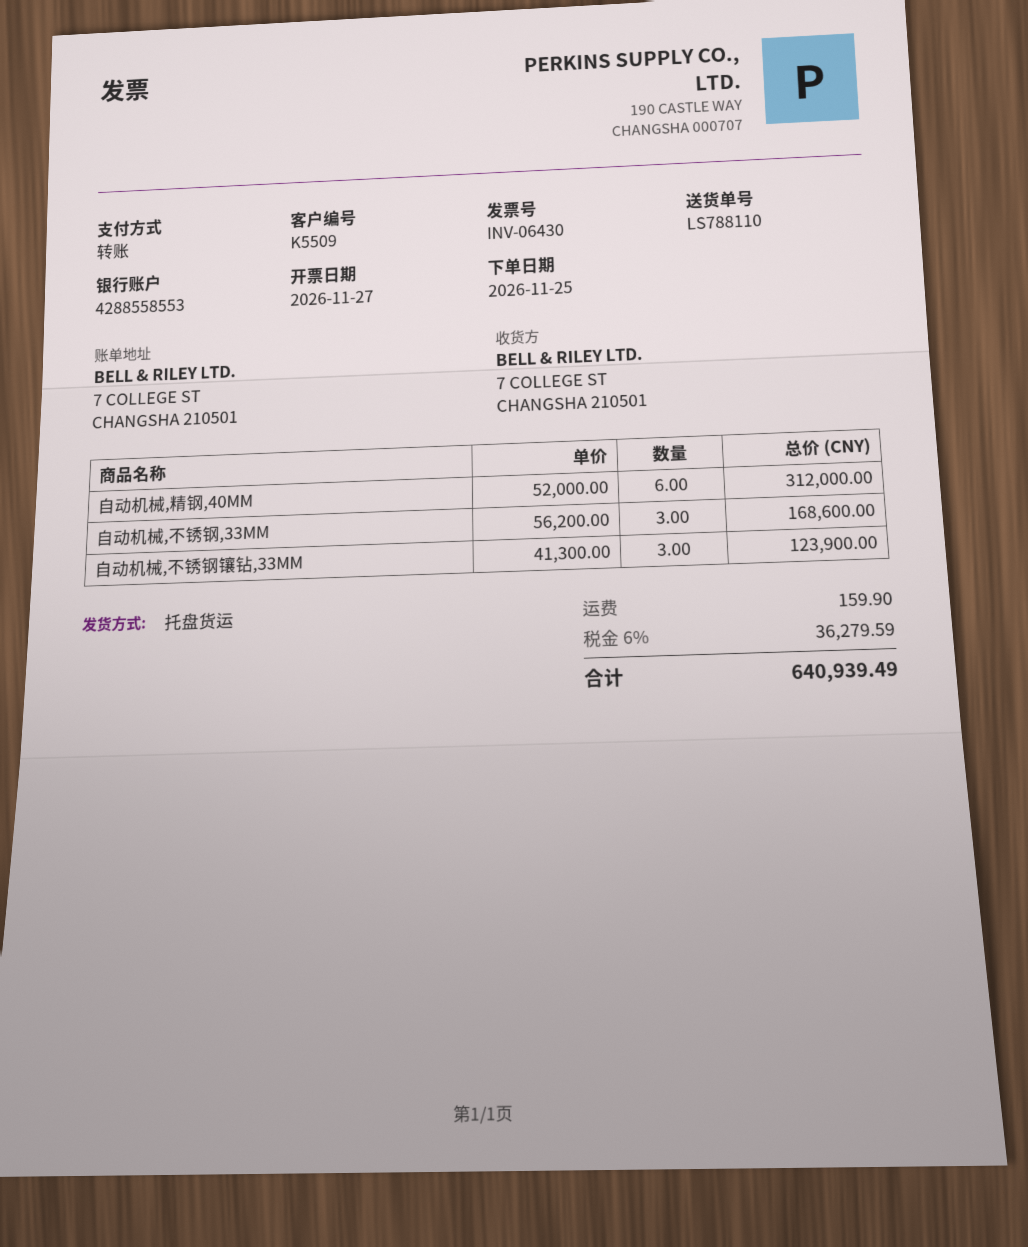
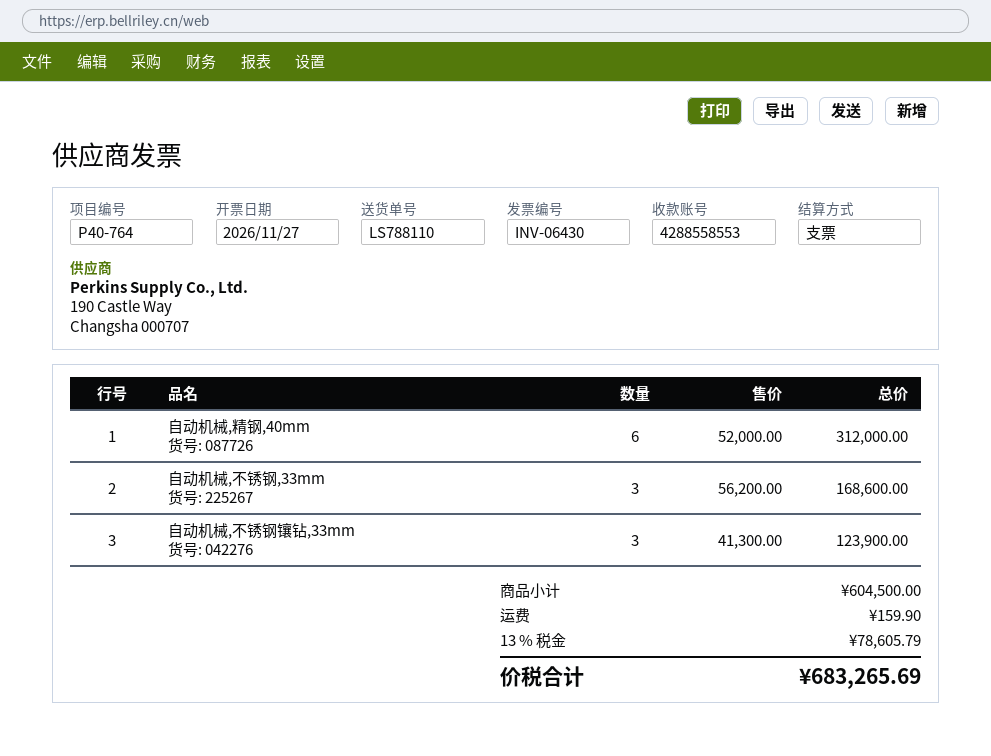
payment method: bank transfer -> cheque
tax: 6% = 36279.59 -> 13% = 78605.79
total: 640939.49 -> 683265.69

